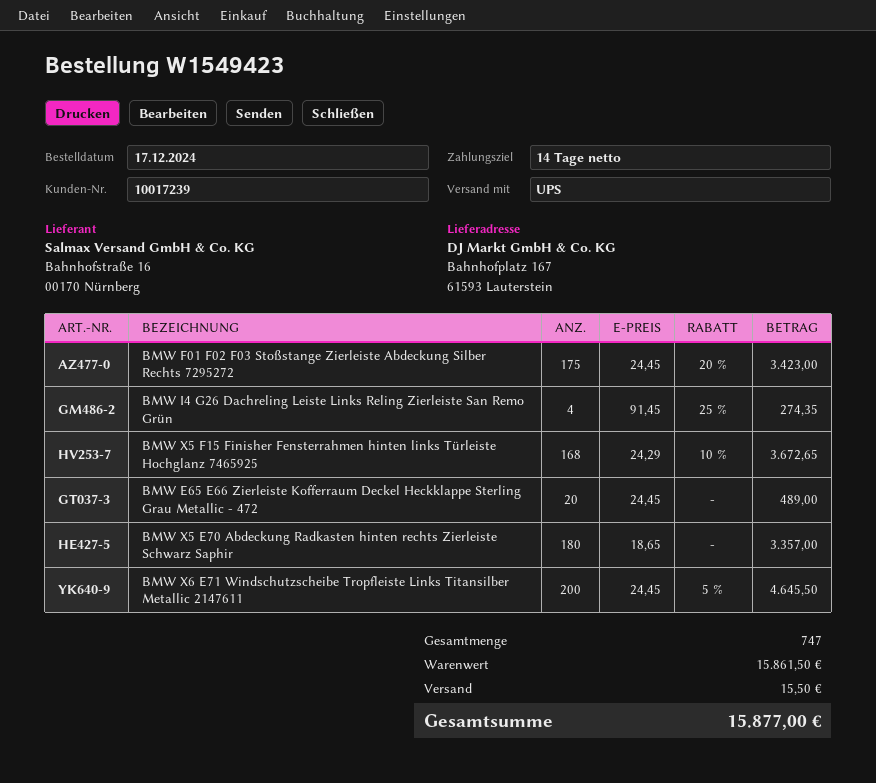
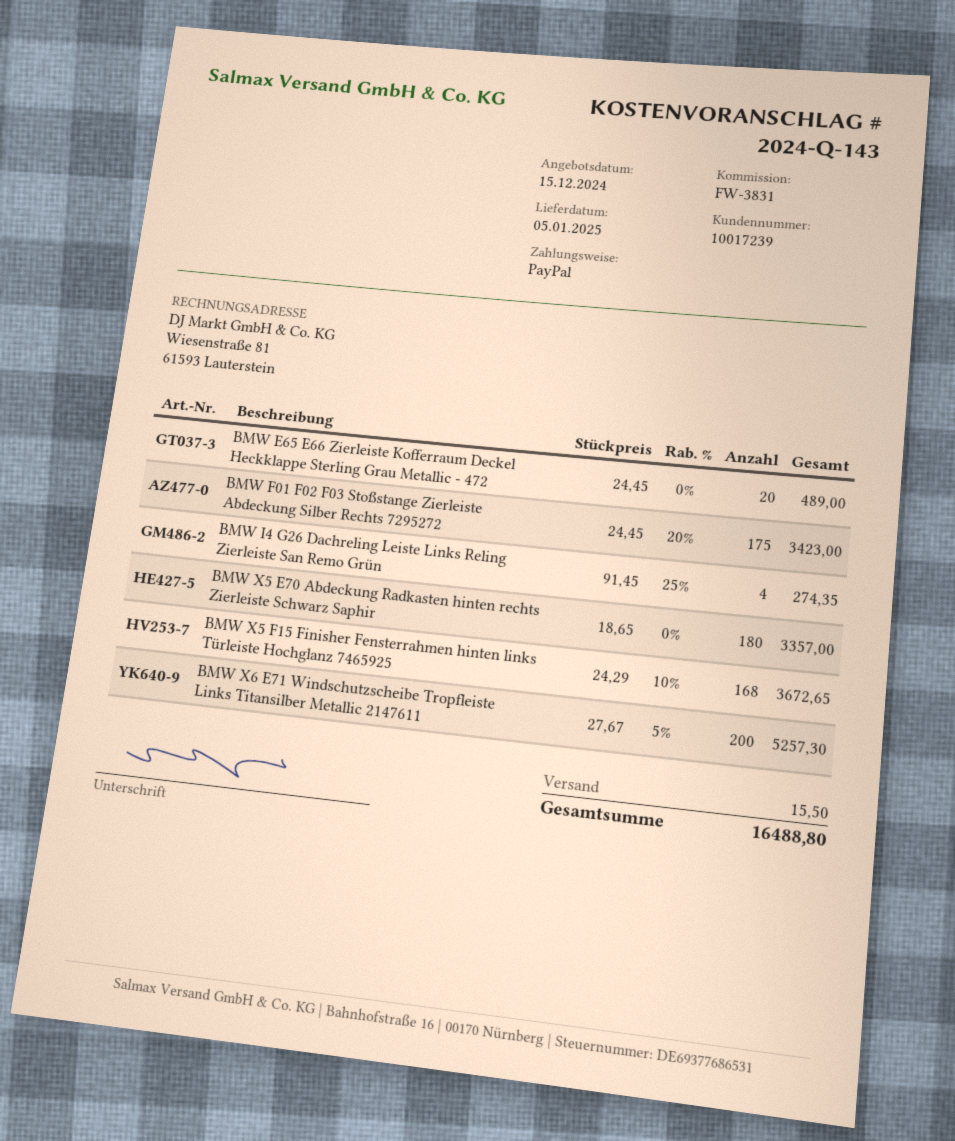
BMW X6 E71 Windschutzscheibe Tropfleiste Links Titansilber Metallic 2147611: 200 x 24.45 - 5% = 4645.50 -> 200 x 27.67 - 5% = 5257.30
total: 15877.00 -> 16488.80

